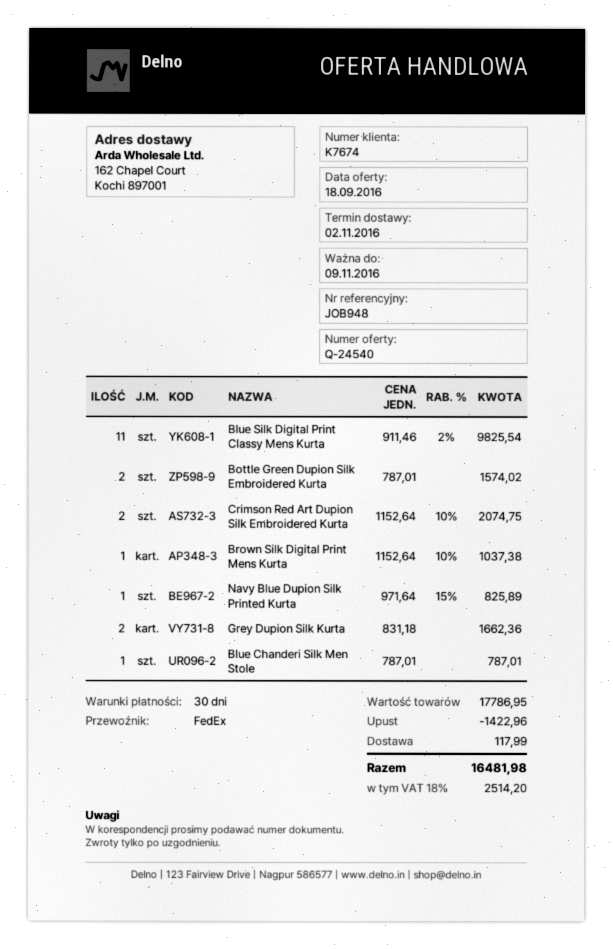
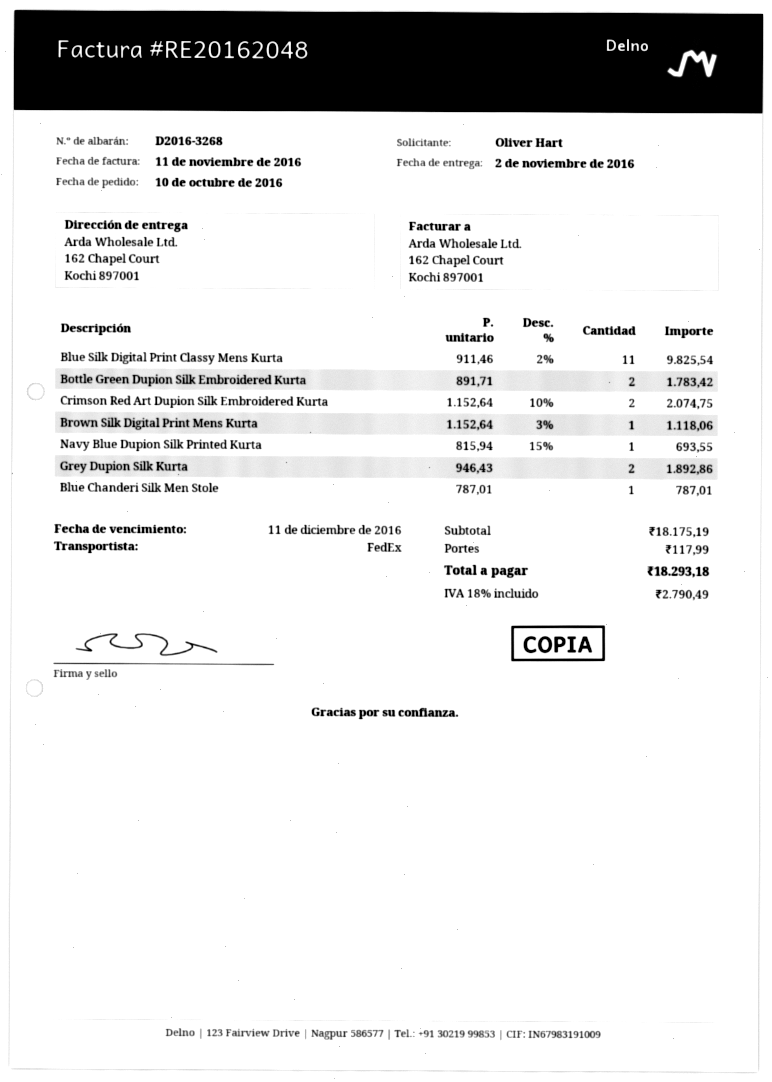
Bottle Green Dupion Silk Embroidered Kurta: 2 x 787.01 = 1574.02 -> 2 x 891.71 = 1783.42
Brown Silk Digital Print Mens Kurta: 1 x 1152.64 - 10% = 1037.38 -> 1 x 1152.64 - 3% = 1118.06
Navy Blue Dupion Silk Printed Kurta: 1 x 971.64 - 15% = 825.89 -> 1 x 815.94 - 15% = 693.55
Grey Dupion Silk Kurta: 2 x 831.18 = 1662.36 -> 2 x 946.43 = 1892.86
subtotal: 17786.95 -> 18175.19
discount: 1422.96 -> none
tax: 18% = 2514.20 -> 18% = 2790.49
total: 16481.98 -> 18293.18

